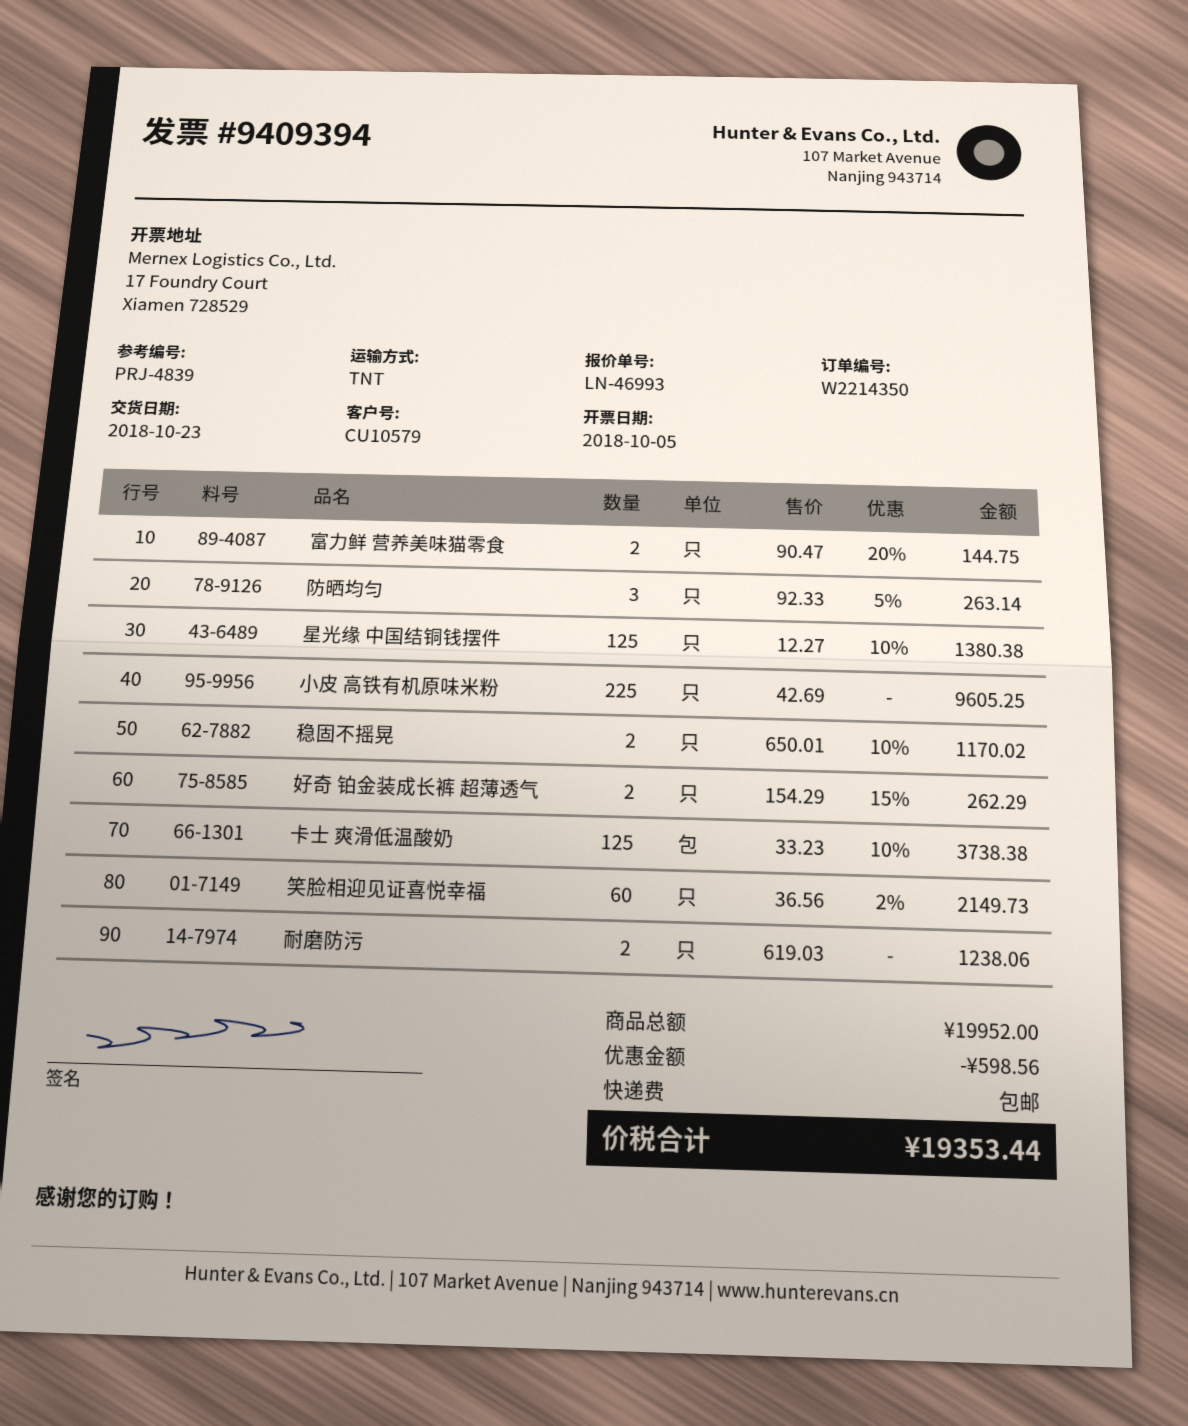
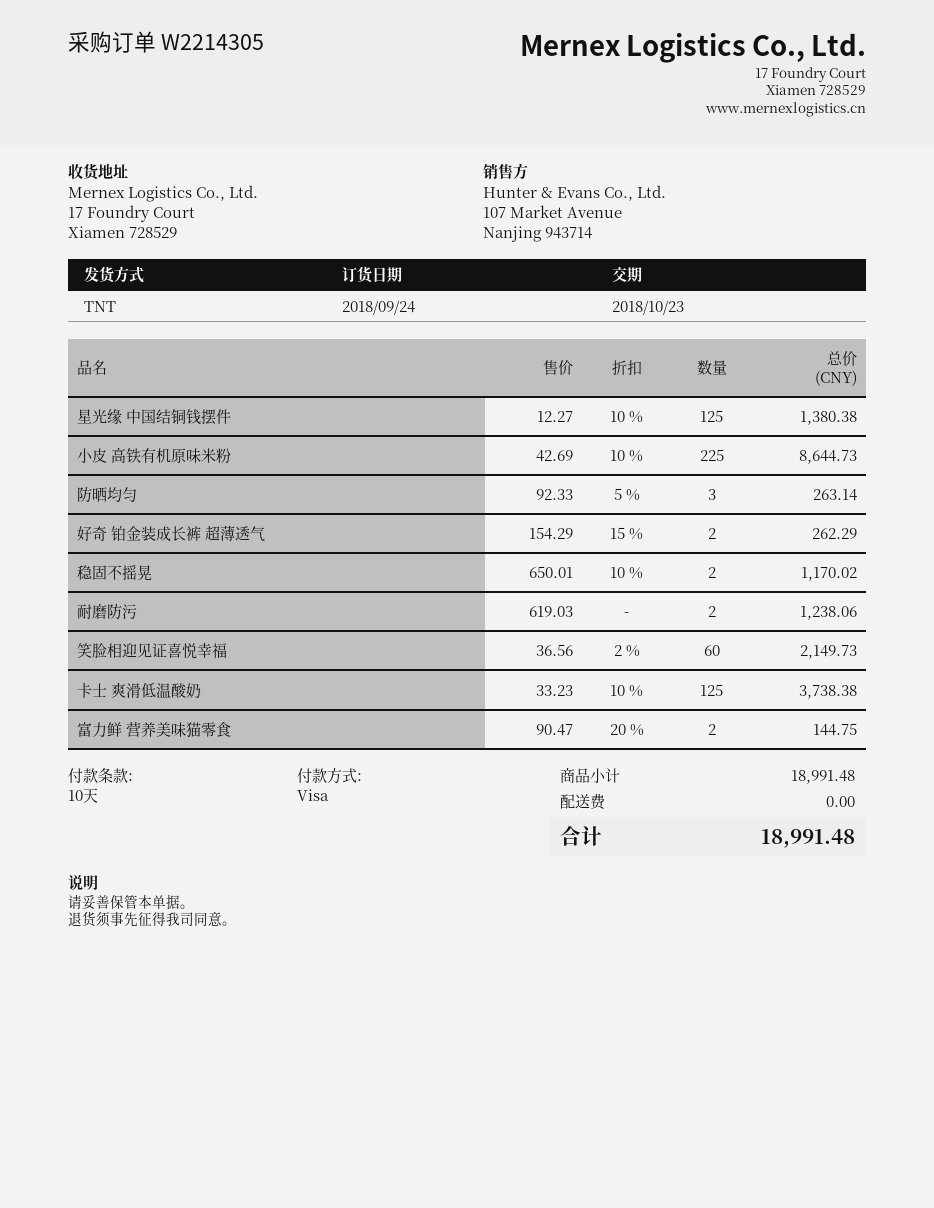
order number: W2214350 -> W2214305
小皮 高铁有机原味米粉: 225 x 42.69 = 9605.25 -> 225 x 42.69 - 10% = 8644.73
subtotal: 19952.00 -> 18991.48
discount: 598.56 -> none
total: 19353.44 -> 18991.48

